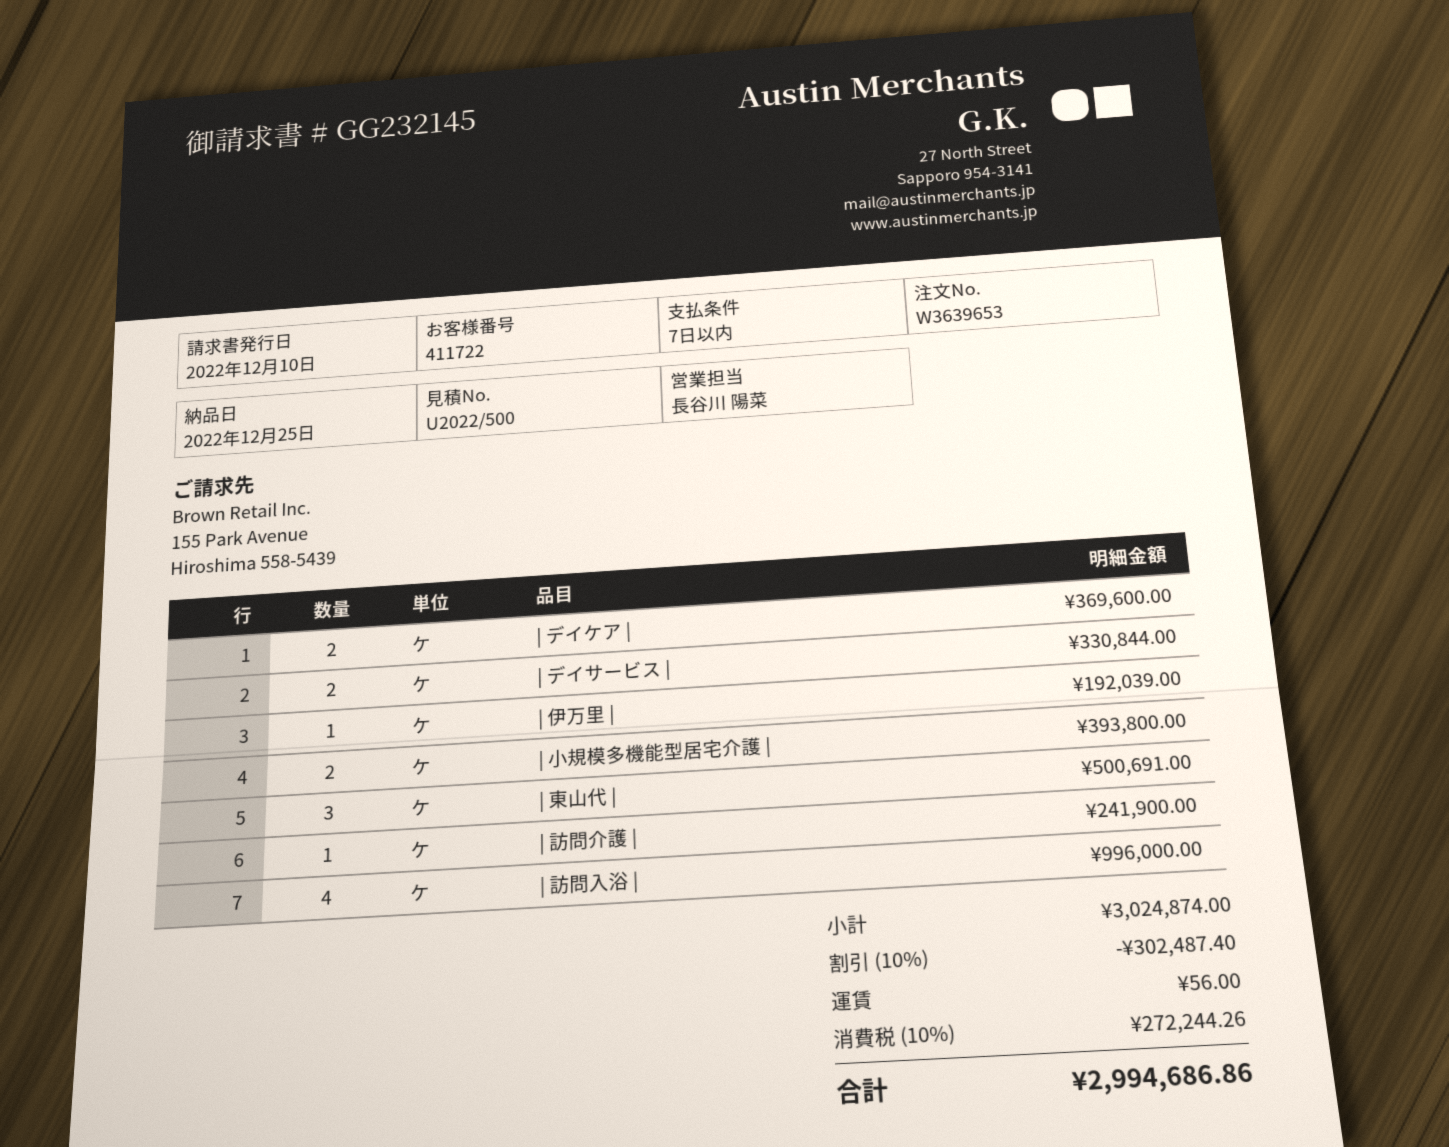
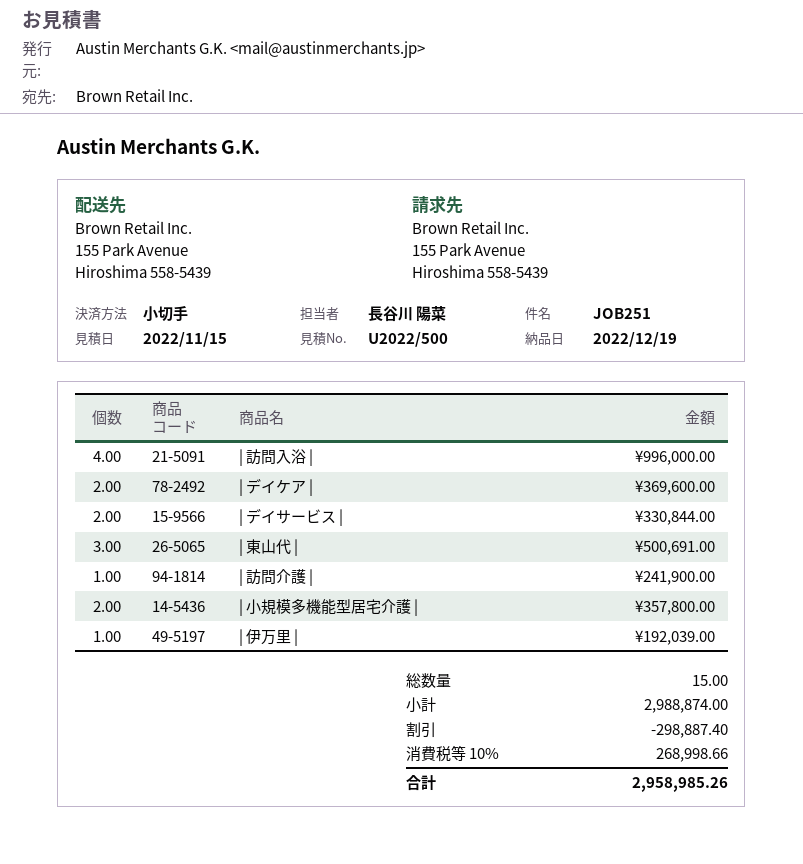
delivery date: 2022-12-25 -> 2022-12-19
| 小規模多機能型居宅介護 |: 2 for 393800.00 -> 2 for 357800.00
subtotal: 3024874.00 -> 2988874.00
discount: 302487.40 -> 298887.40
shipping: 56.00 -> none
tax: 10% = 272244.26 -> 10% = 268998.66
total: 2994686.86 -> 2958985.26

